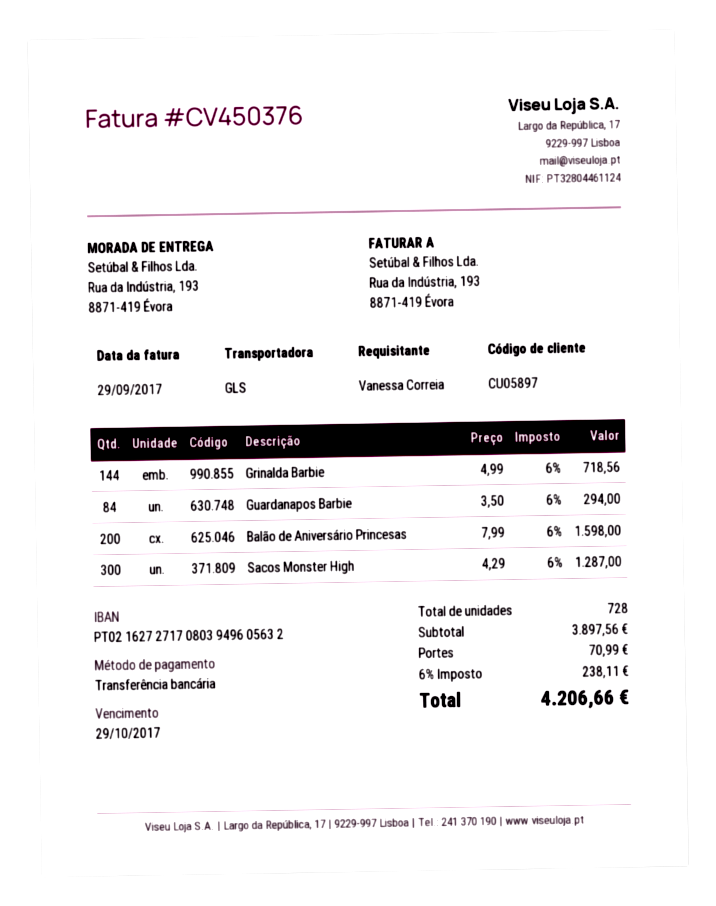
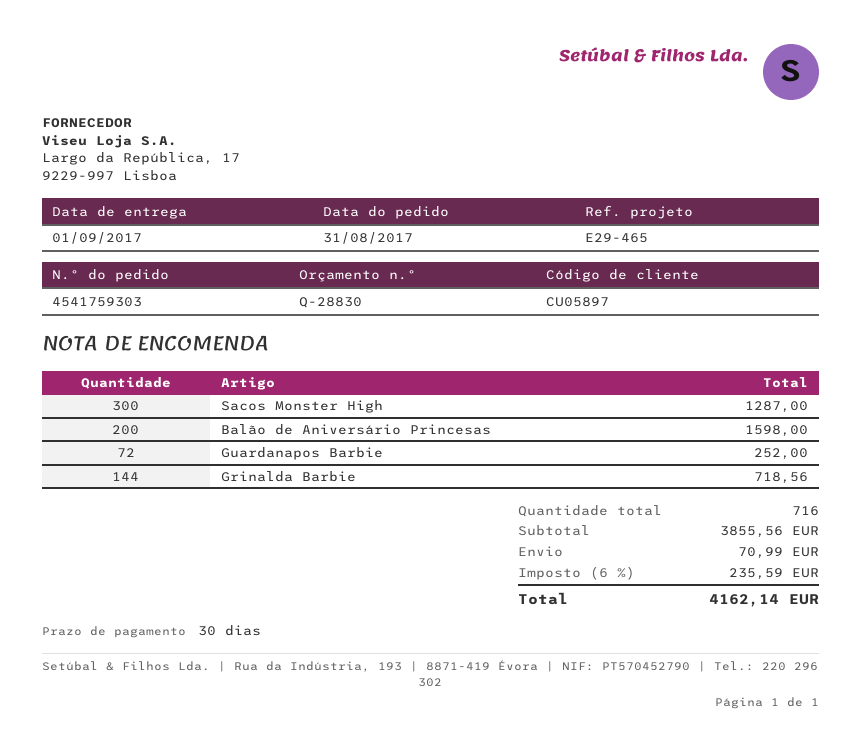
Guardanapos Barbie: 84 for 294.00 -> 72 for 252.00
total quantity: 728 -> 716
subtotal: 3897.56 -> 3855.56
tax: 6% = 238.11 -> 6% = 235.59
total: 4206.66 -> 4162.14

